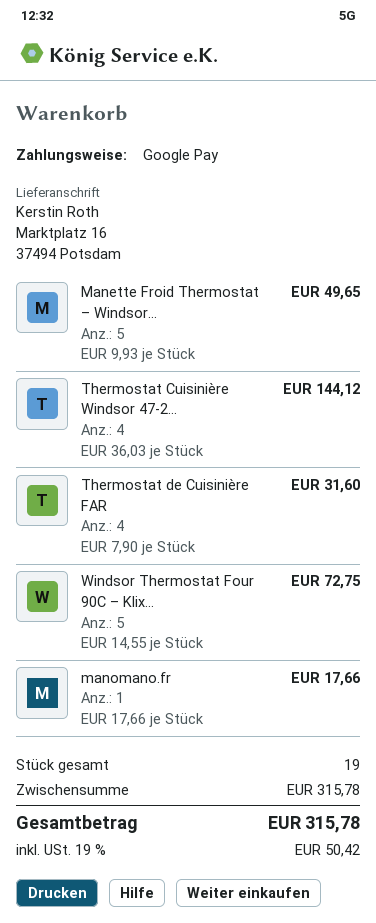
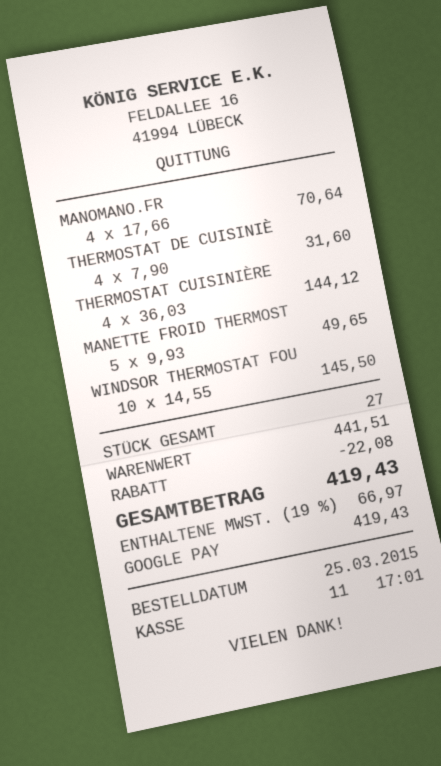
Windsor Thermostat Four 90C – Klix...: 5 x 14.55 = 72.75 -> 10 x 14.55 = 145.50
manomano.fr: 1 x 17.66 = 17.66 -> 4 x 17.66 = 70.64
total quantity: 19 -> 27
subtotal: 315.78 -> 441.51
discount: none -> 22.08
tax: 19% = 50.42 -> 19% = 66.97
total: 315.78 -> 419.43

